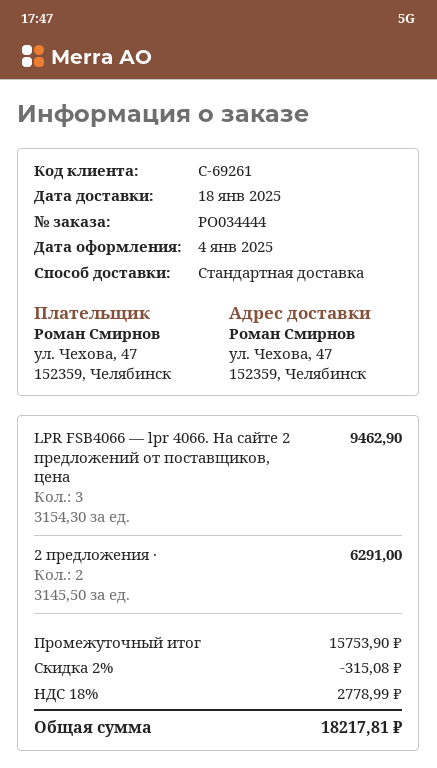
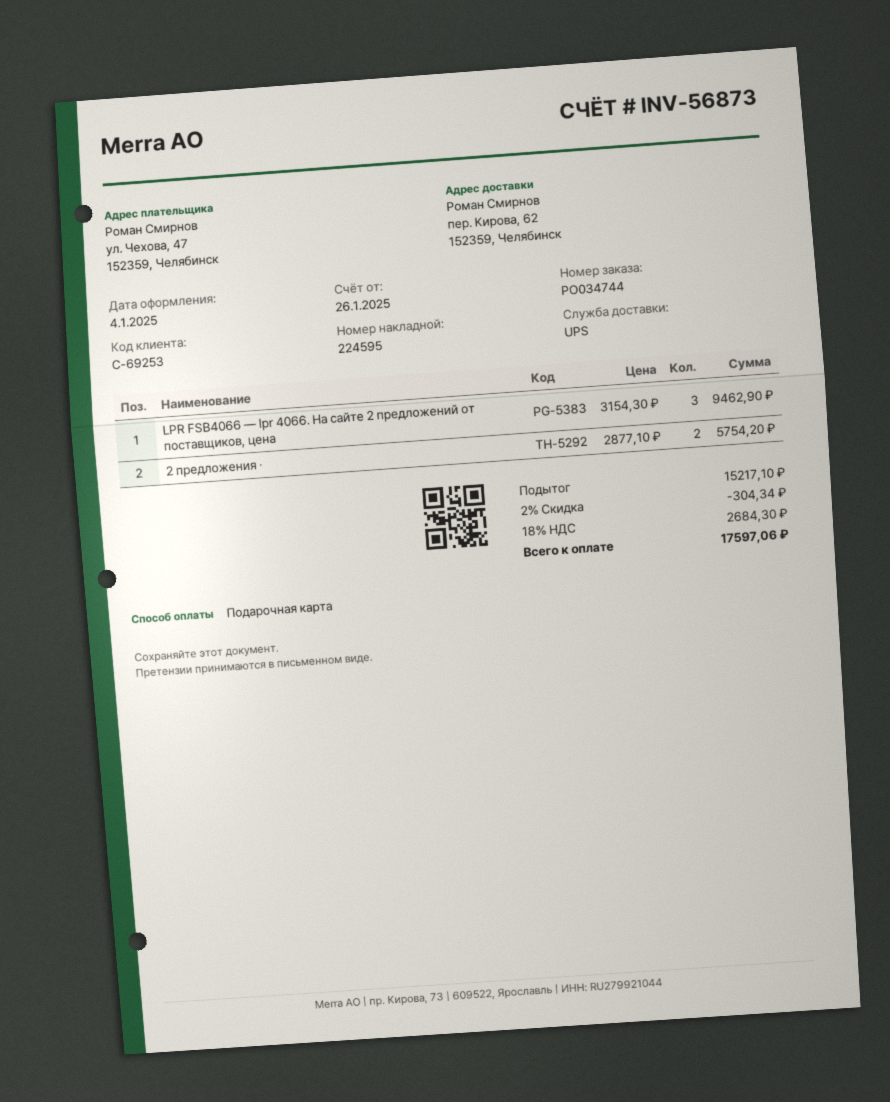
order number: PO034444 -> PO034744
customer number: C-69261 -> C-69253
shipping method: standard -> UPS
ship to: ул. Чехова, 47, 152359, Челябинск -> пер. Кирова, 62, 152359, Челябинск
2 предложения ·: 2 x 3145.50 = 6291.00 -> 2 x 2877.10 = 5754.20
subtotal: 15753.90 -> 15217.10
discount: 2% = 315.08 -> 2% = 304.34
tax: 18% = 2778.99 -> 18% = 2684.30
total: 18217.81 -> 17597.06

